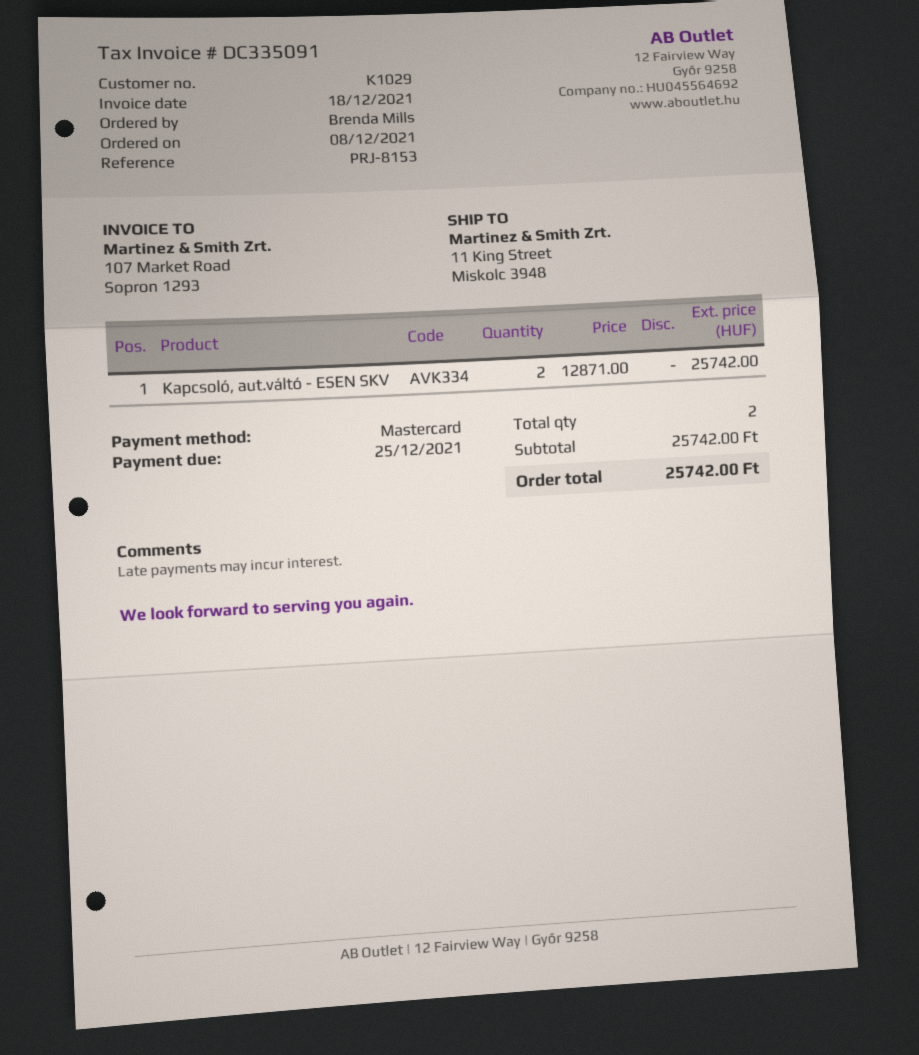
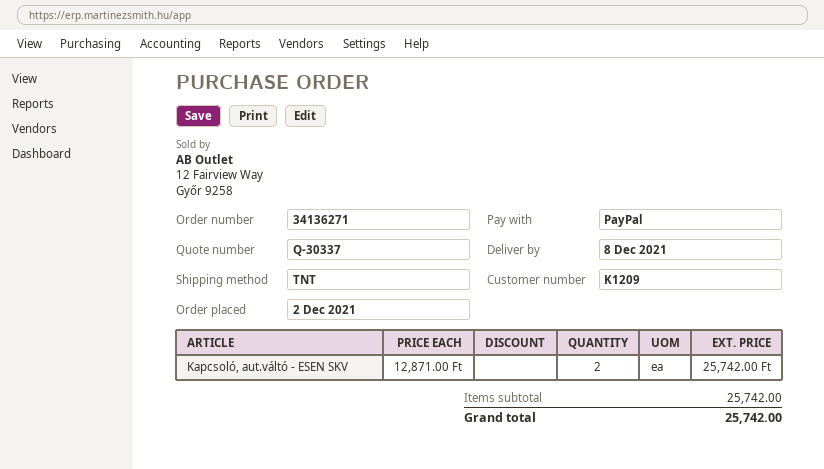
order date: 2021-12-08 -> 2021-12-02
customer number: K1029 -> K1209
payment method: Mastercard -> PayPal

